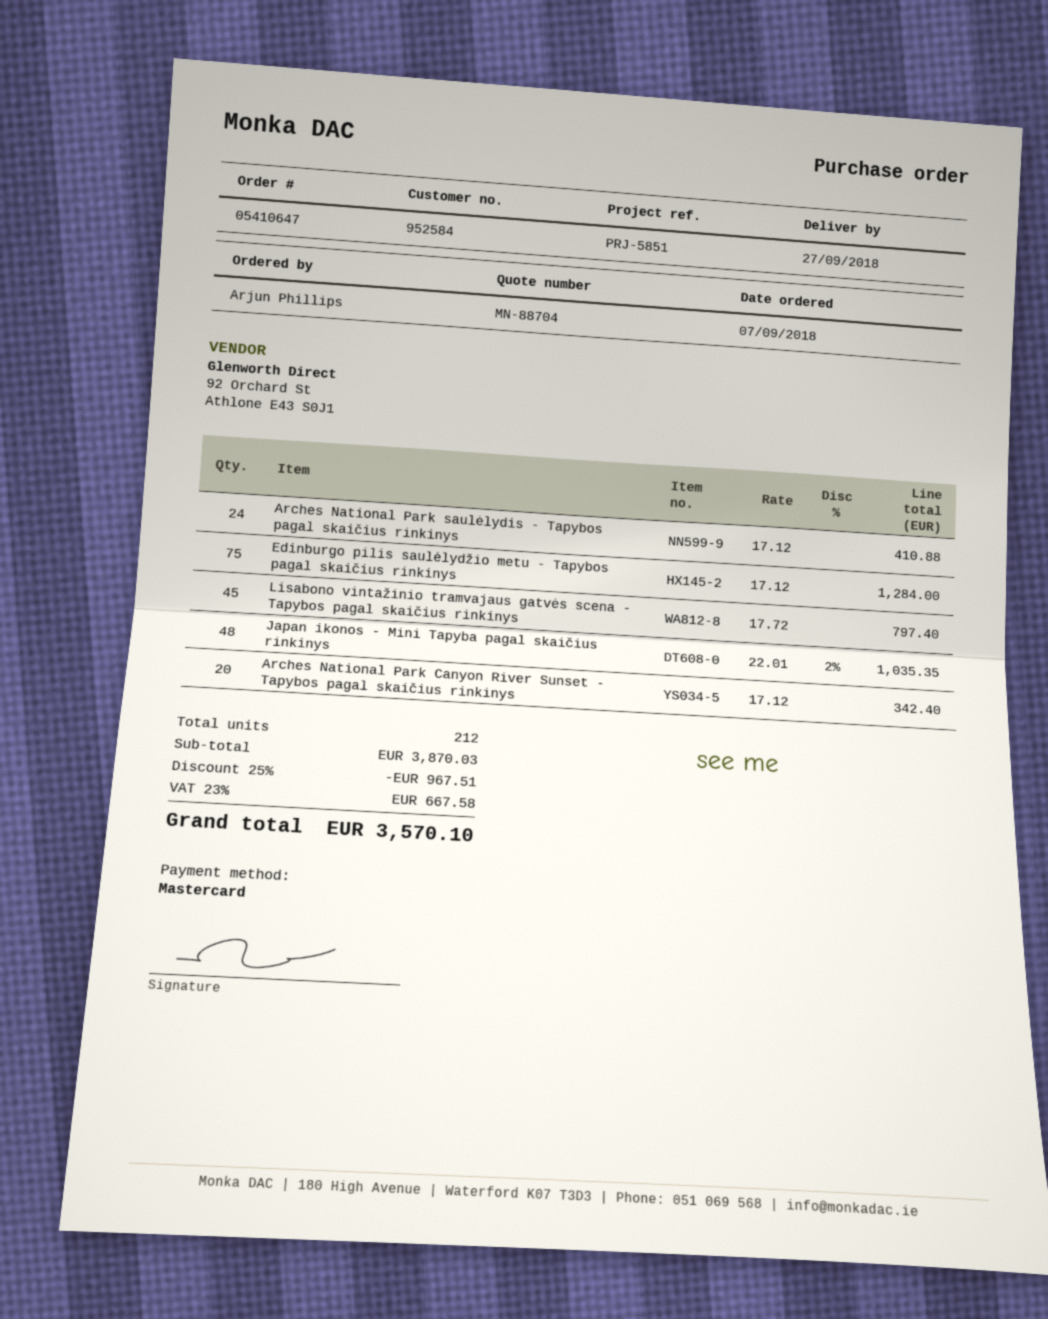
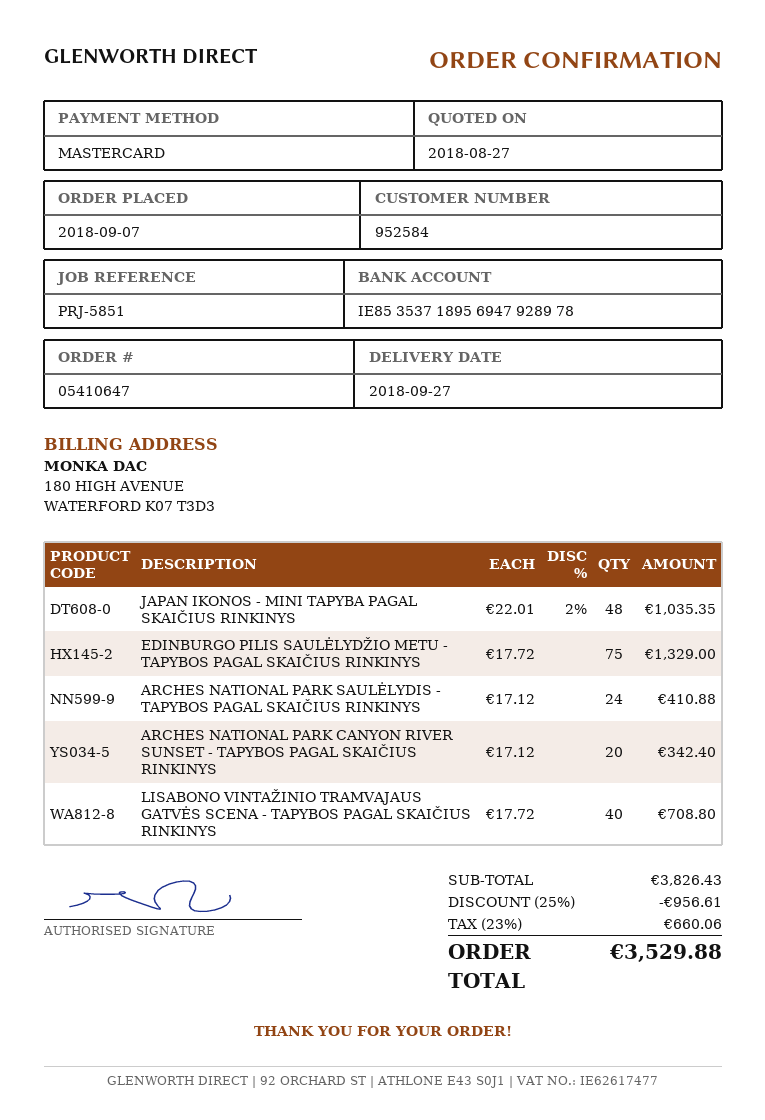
Edinburgo pilis saulėlydžio metu - Tapybos pagal skaičius rinkinys: 75 x 17.12 = 1284.00 -> 75 x 17.72 = 1329.00
Lisabono vintažinio tramvajaus gatvės scena - Tapybos pagal skaičius rinkinys: 45 x 17.72 = 797.40 -> 40 x 17.72 = 708.80
subtotal: 3870.03 -> 3826.43
discount: 25% = 967.51 -> 25% = 956.61
tax: 23% = 667.58 -> 23% = 660.06
total: 3570.10 -> 3529.88

